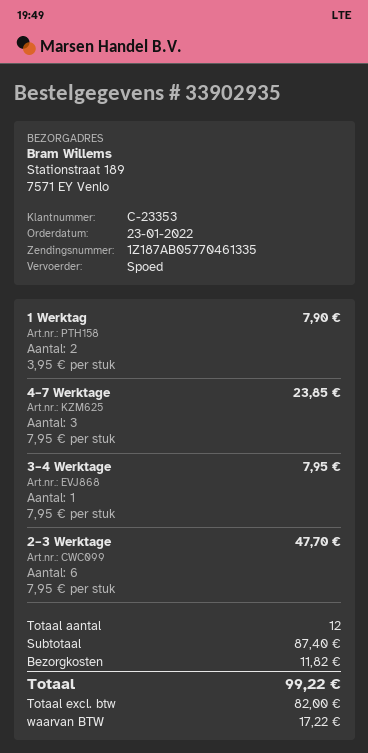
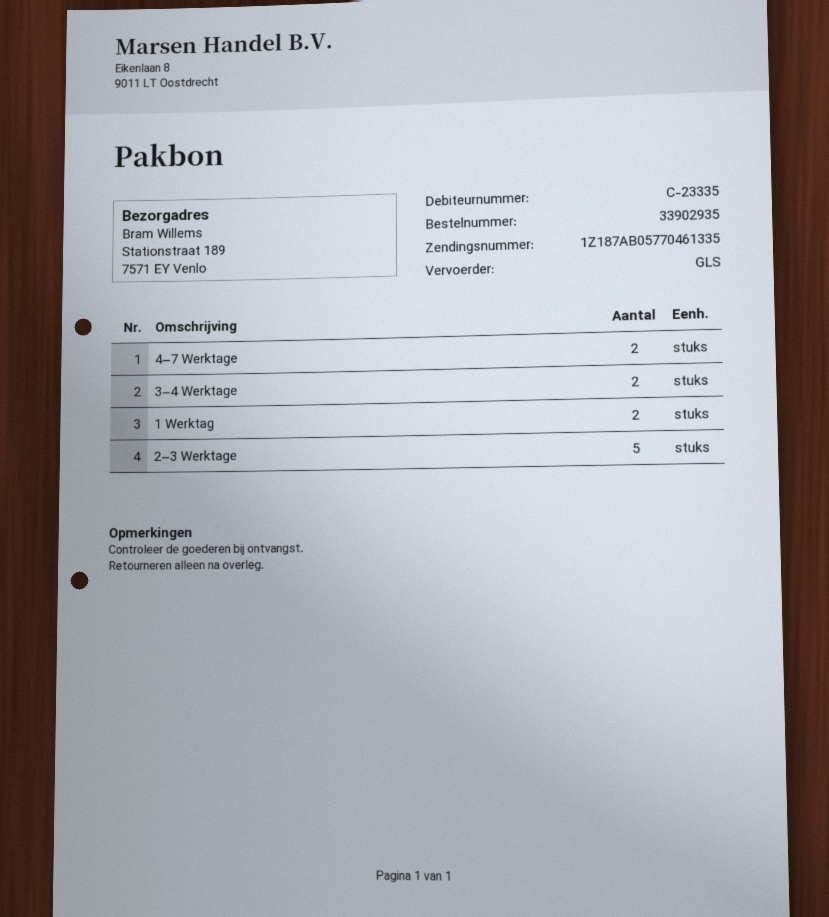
customer number: C-23353 -> C-23335
shipping method: express -> GLS
4–7 Werktage: 3 -> 2
3–4 Werktage: 1 -> 2
2–3 Werktage: 6 -> 5

